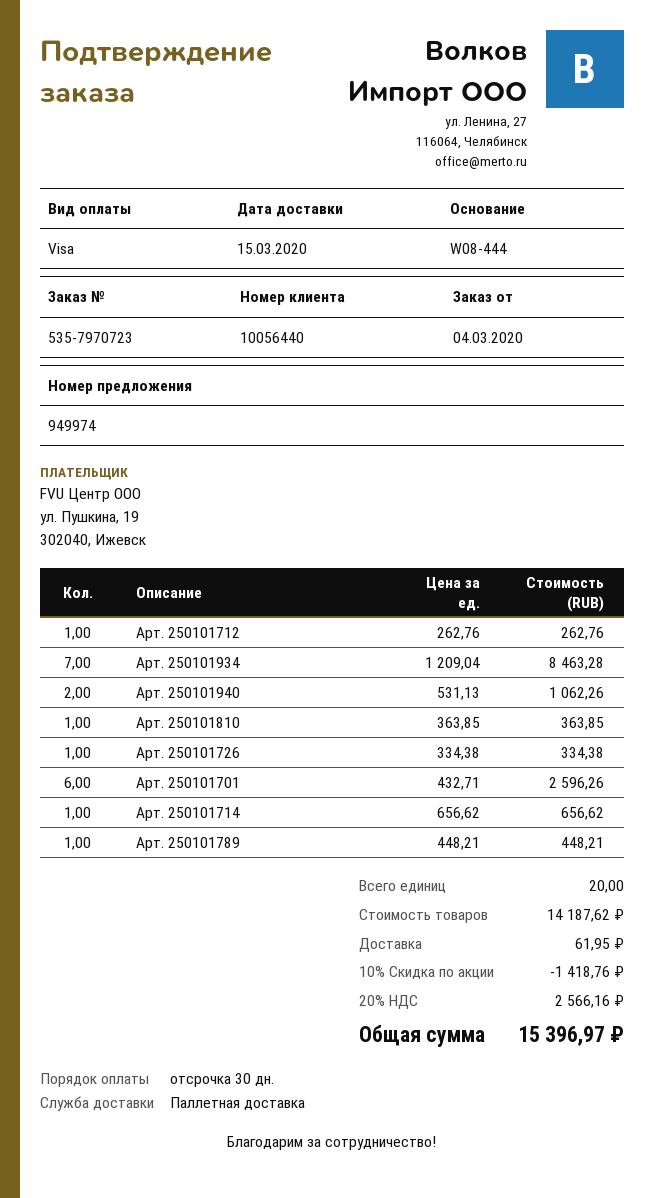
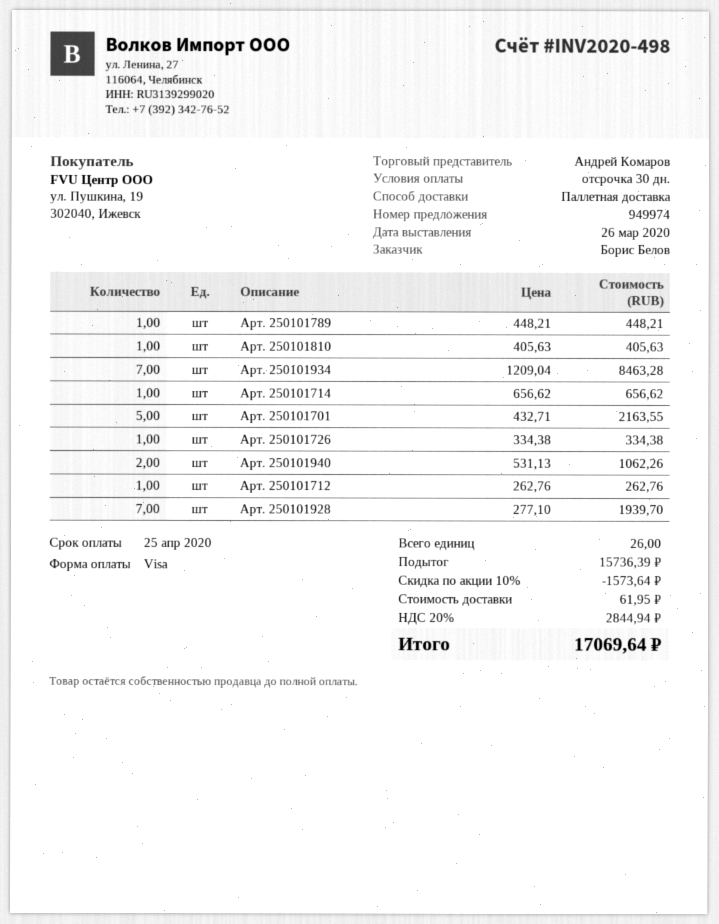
Арт. 250101810: 1 x 363.85 = 363.85 -> 1 x 405.63 = 405.63
Арт. 250101701: 6 x 432.71 = 2596.26 -> 5 x 432.71 = 2163.55
Арт. 250101928: none -> 7 x 277.10 = 1939.70
total quantity: 20 -> 26
subtotal: 14187.62 -> 15736.39
discount: 10% = 1418.76 -> 10% = 1573.64
tax: 20% = 2566.16 -> 20% = 2844.94
total: 15396.97 -> 17069.64

